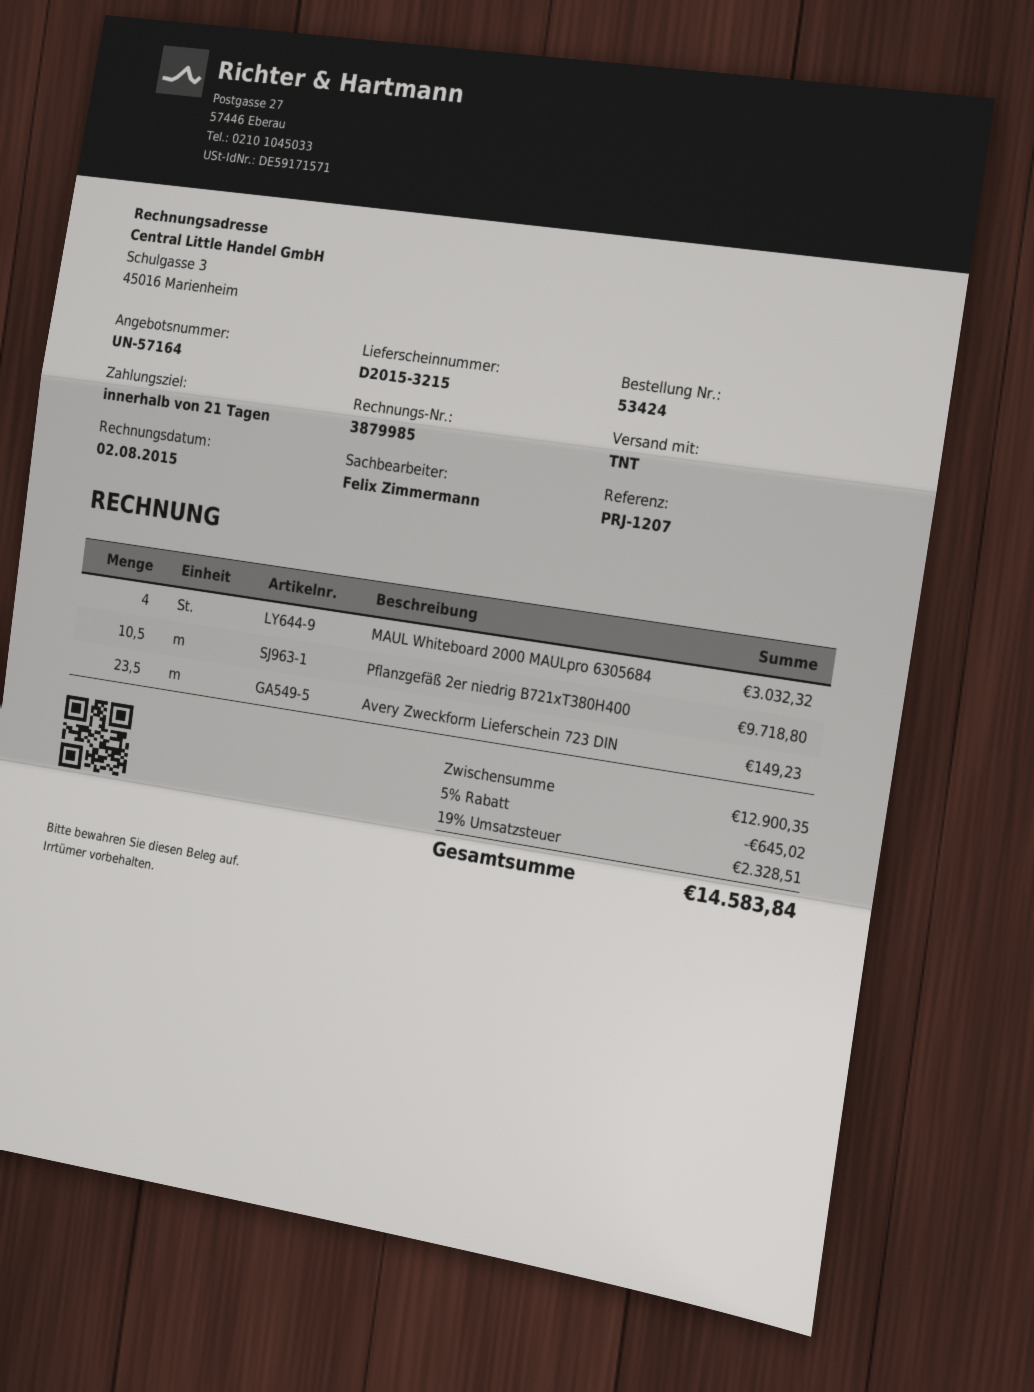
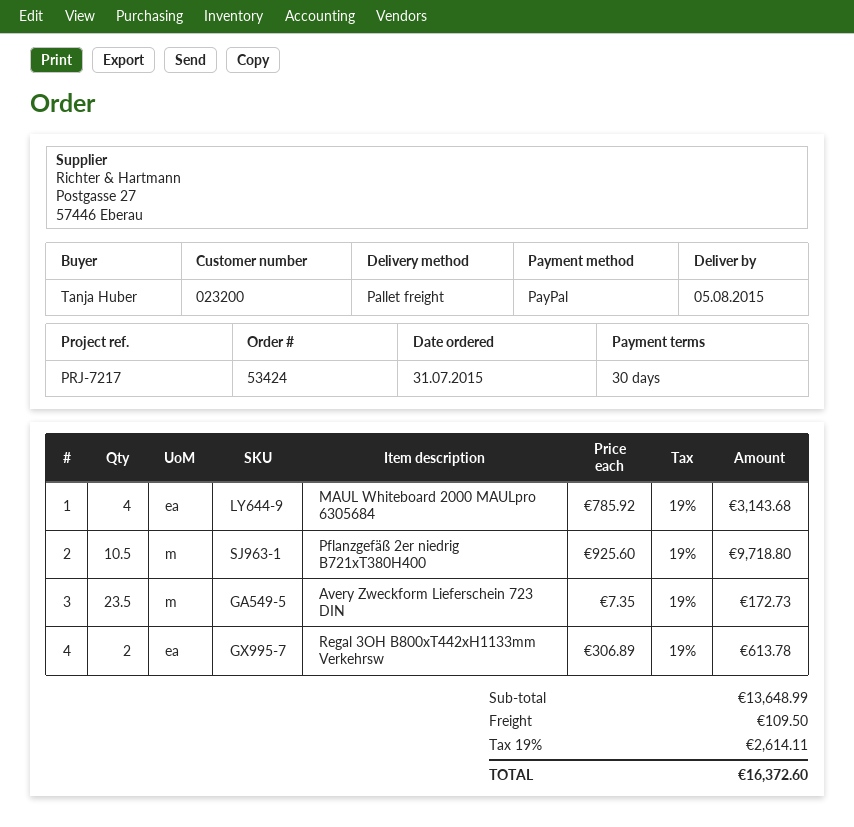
payment terms: 21 days -> 30 days
reference: PRJ-1207 -> PRJ-7217
shipping method: TNT -> pallet freight
MAUL Whiteboard 2000 MAULpro 6305684: 4 for 3032.32 -> 4 for 3143.68
Avery Zweckform Lieferschein 723 DIN: 23.5 for 149.23 -> 23.5 for 172.73
Regal 3OH B800xT442xH1133mm Verkehrsw: none -> 2 for 613.78
subtotal: 12900.35 -> 13648.99
discount: 5% = 645.02 -> none
shipping: none -> 109.50
tax: 19% = 2328.51 -> 19% = 2614.11
total: 14583.84 -> 16372.60

